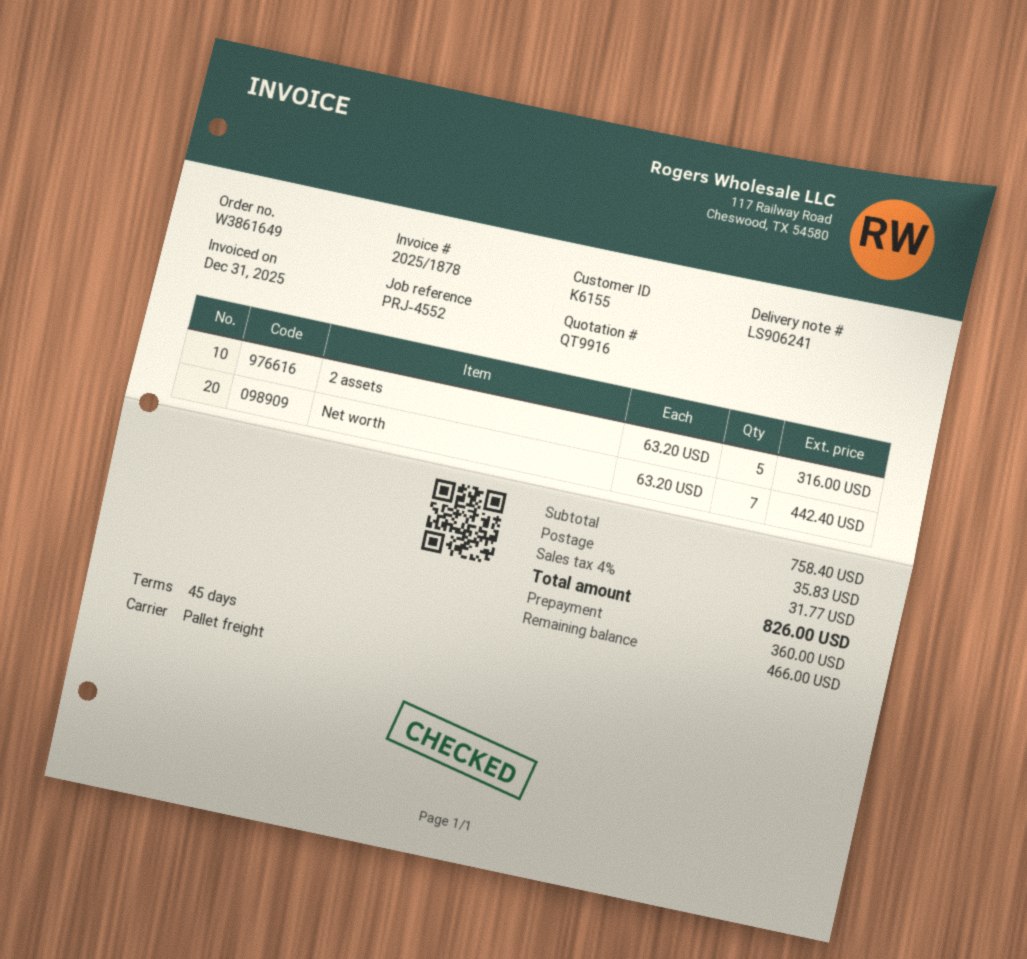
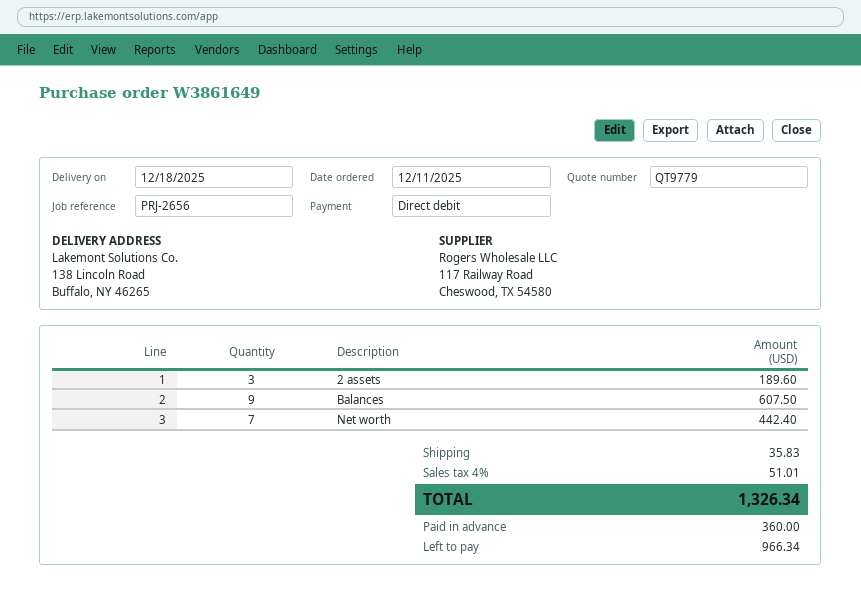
quote number: QT9916 -> QT9779
reference: PRJ-4552 -> PRJ-2656
2 assets: 5 for 316.00 -> 3 for 189.60
Balances: none -> 9 for 607.50
tax: 4% = 31.77 -> 4% = 51.01
total: 826.00 -> 1326.34
balance: 466.00 -> 966.34

